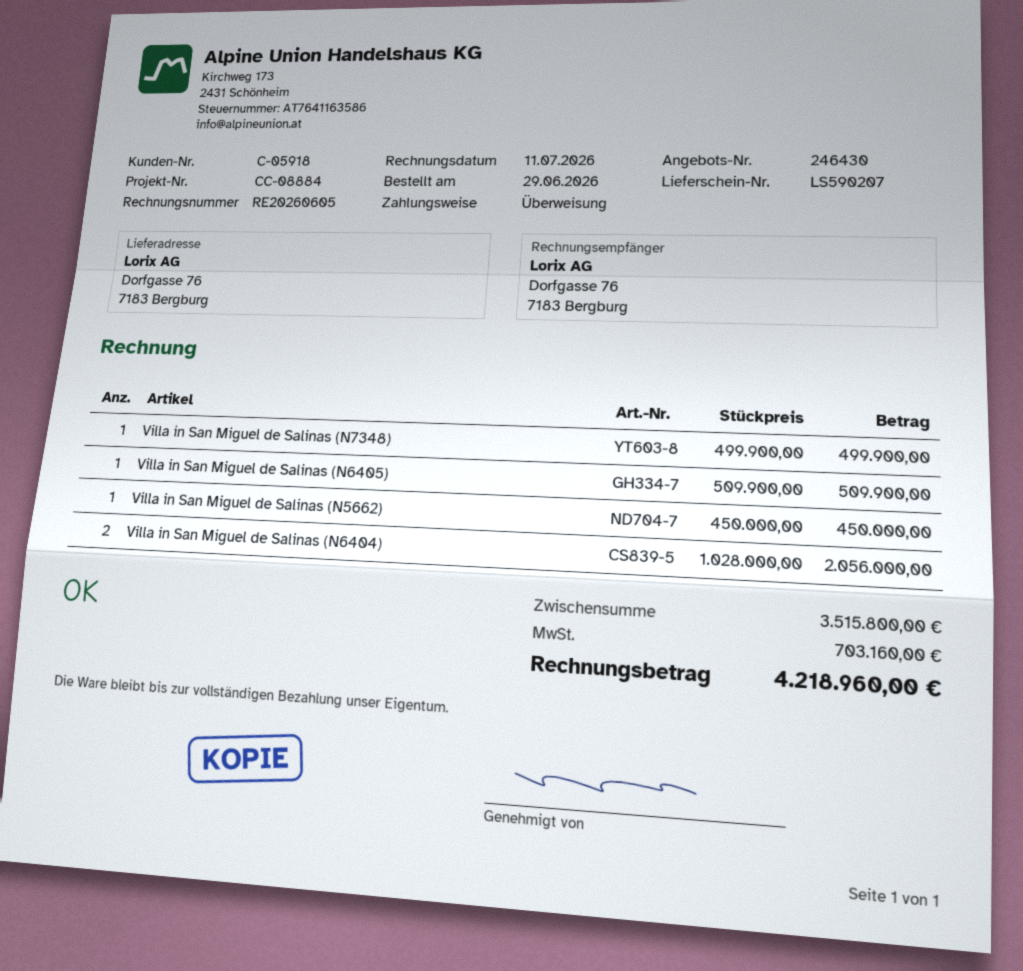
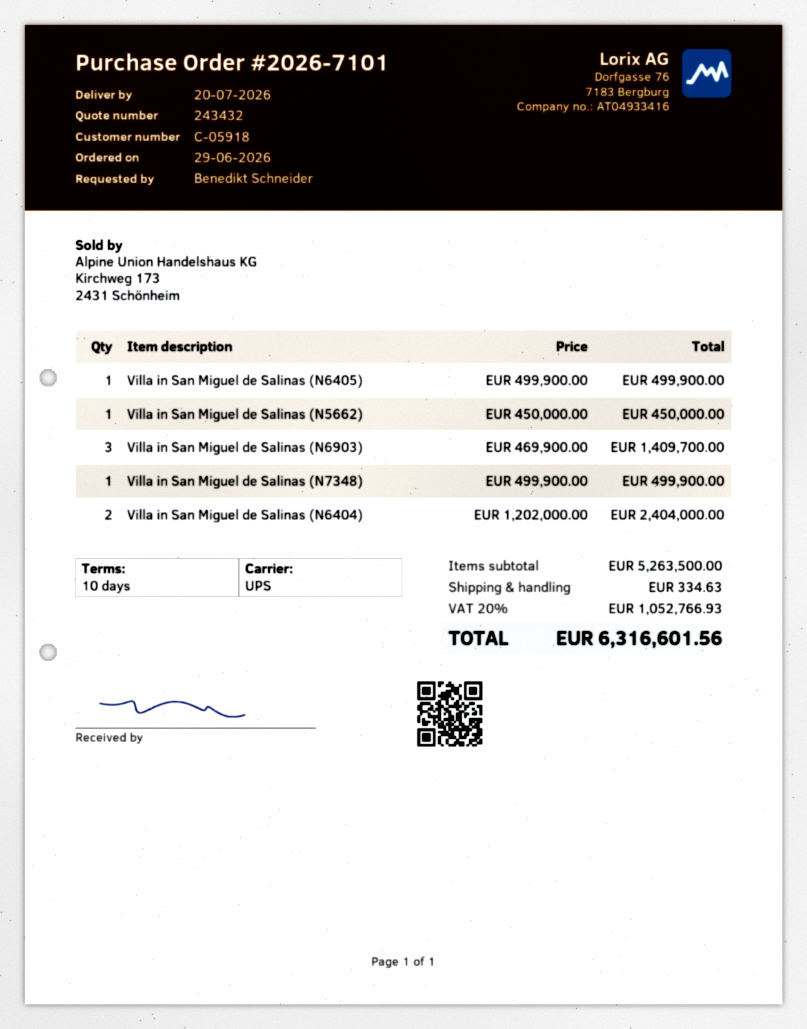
quote number: 246430 -> 243432
Villa in San Miguel de Salinas (N6405): 1 x 509900.00 = 509900.00 -> 1 x 499900.00 = 499900.00
Villa in San Miguel de Salinas (N6404): 2 x 1028000.00 = 2056000.00 -> 2 x 1202000.00 = 2404000.00
Villa in San Miguel de Salinas (N6903): none -> 3 x 469900.00 = 1409700.00
subtotal: 3515800.00 -> 5263500.00
shipping: none -> 334.63
tax: 703160.00 -> 1052766.93
total: 4218960.00 -> 6316601.56

